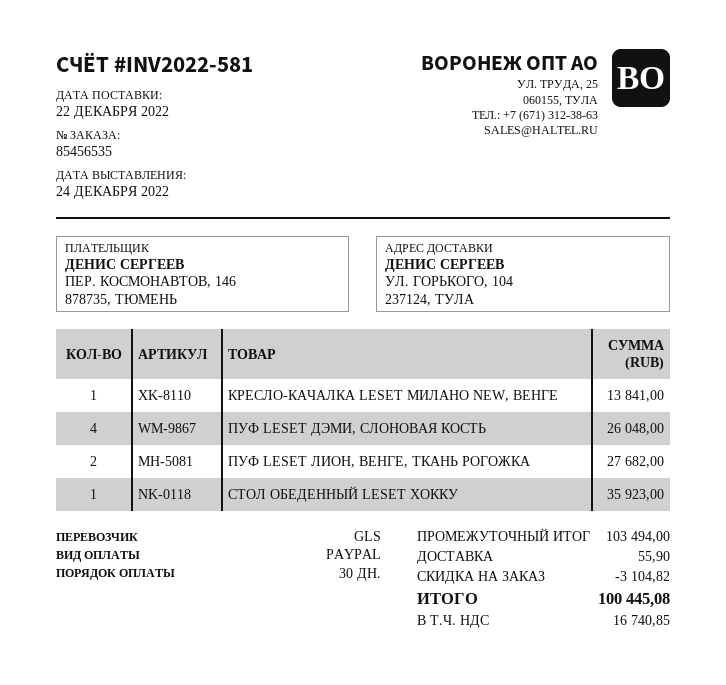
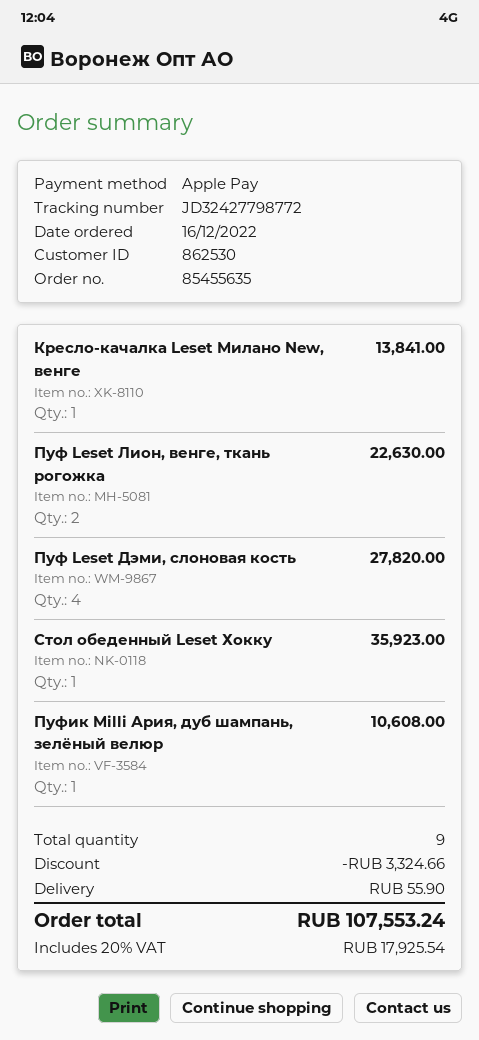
order number: 85456535 -> 85455635
payment method: PayPal -> Apple Pay
ПУФ LESET ДЭМИ, СЛОНОВАЯ КОСТЬ: 4 for 26048.00 -> 4 for 27820.00
ПУФ LESET ЛИОН, ВЕНГЕ, ТКАНЬ РОГОЖКА: 2 for 27682.00 -> 2 for 22630.00
Пуфик Milli Ария, дуб шампань, зелёный велюр: none -> 1 for 10608.00
discount: 3104.82 -> 3324.66
tax: 16740.85 -> 17925.54
total: 100445.08 -> 107553.24

